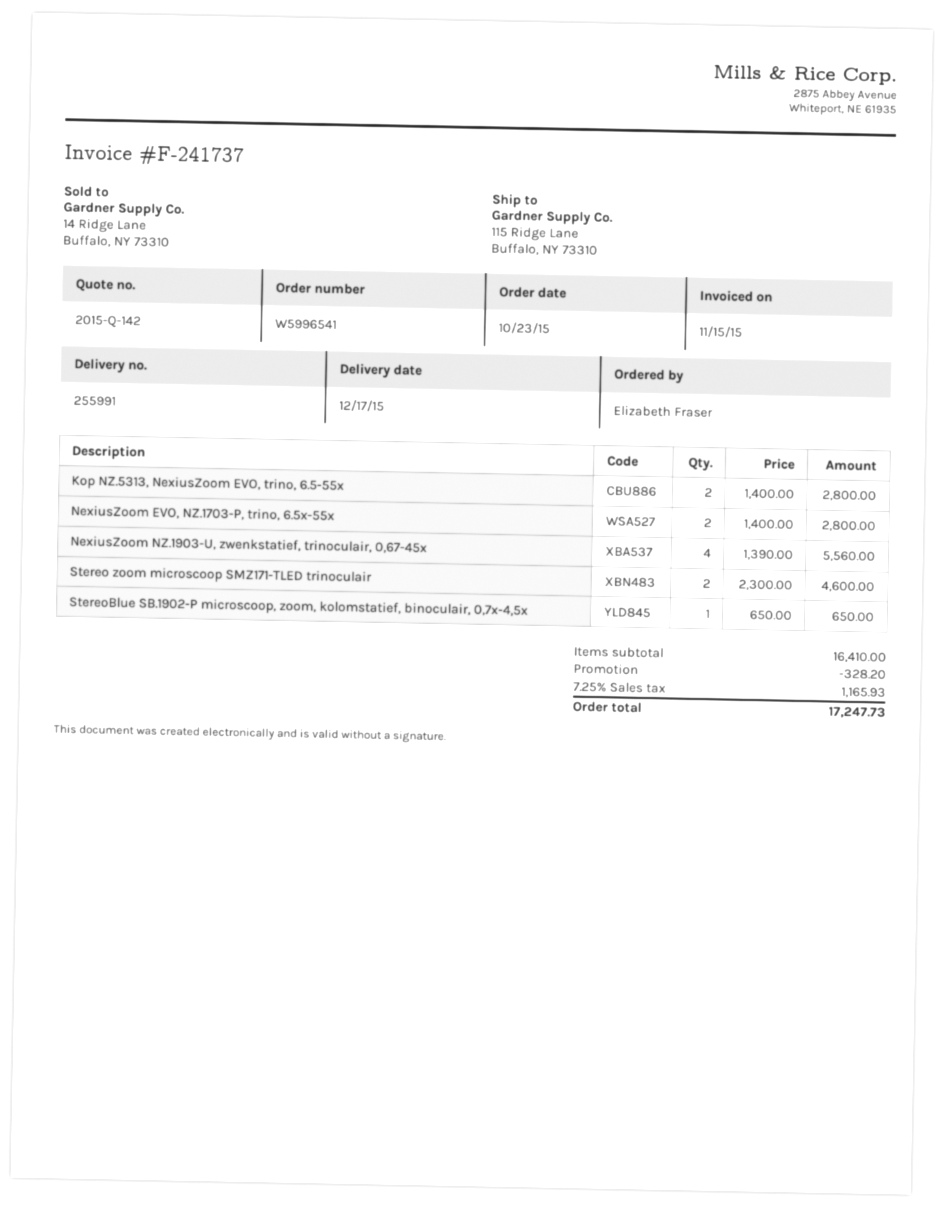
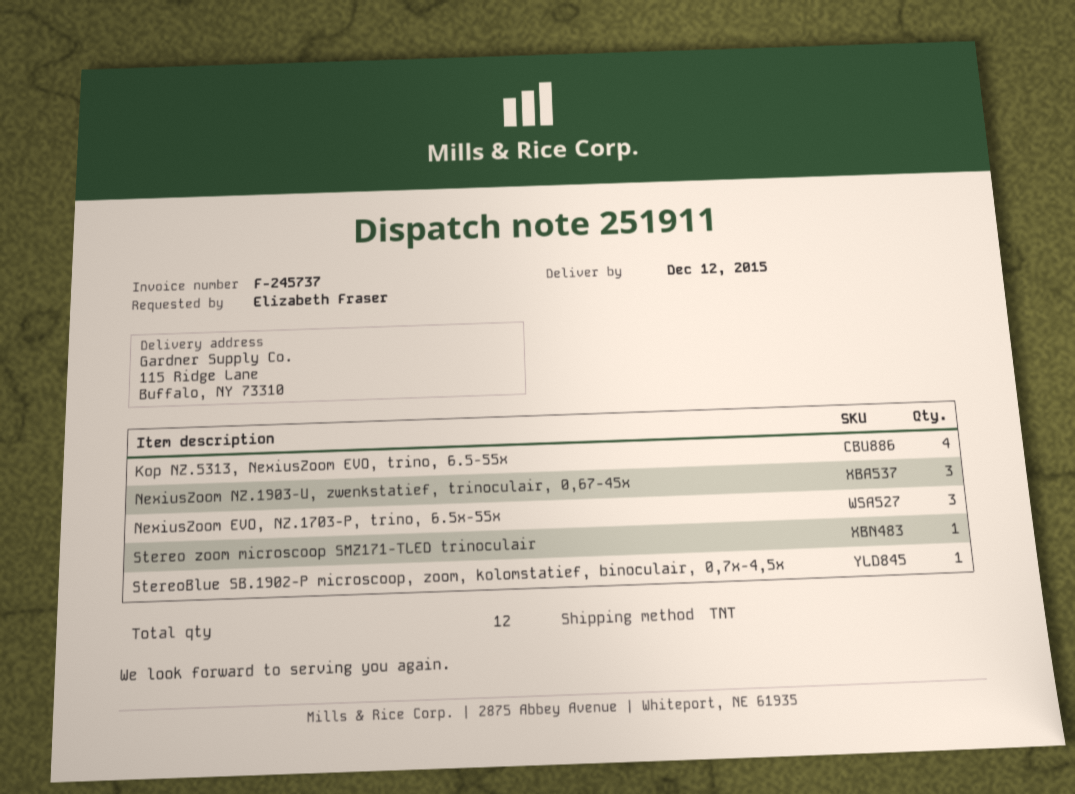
delivery note number: 255991 -> 251911
delivery date: 2015-12-17 -> 2015-12-12
invoice number: F-241737 -> F-245737
Kop NZ.5313, NexiusZoom EVO, trino, 6.5-55x: 2 -> 4
NexiusZoom EVO, NZ.1703-P, trino, 6.5x-55x: 2 -> 3
NexiusZoom NZ.1903-U, zwenkstatief, trinoculair, 0,67-45x: 4 -> 3
Stereo zoom microscoop SMZ171-TLED trinoculair: 2 -> 1

